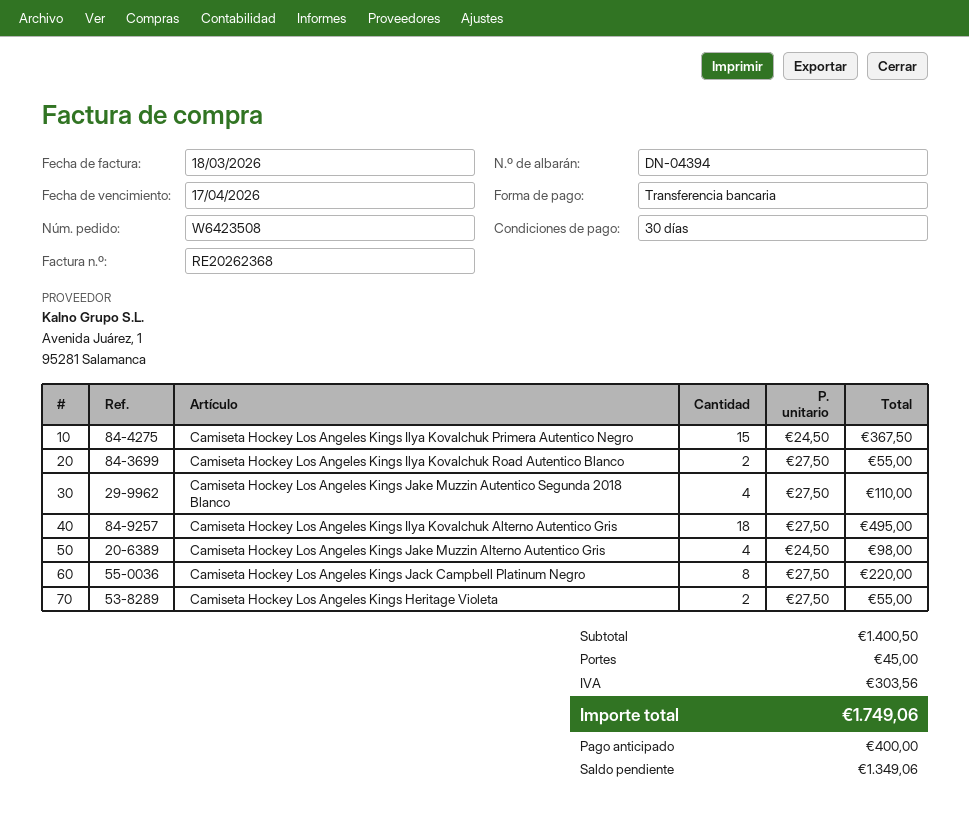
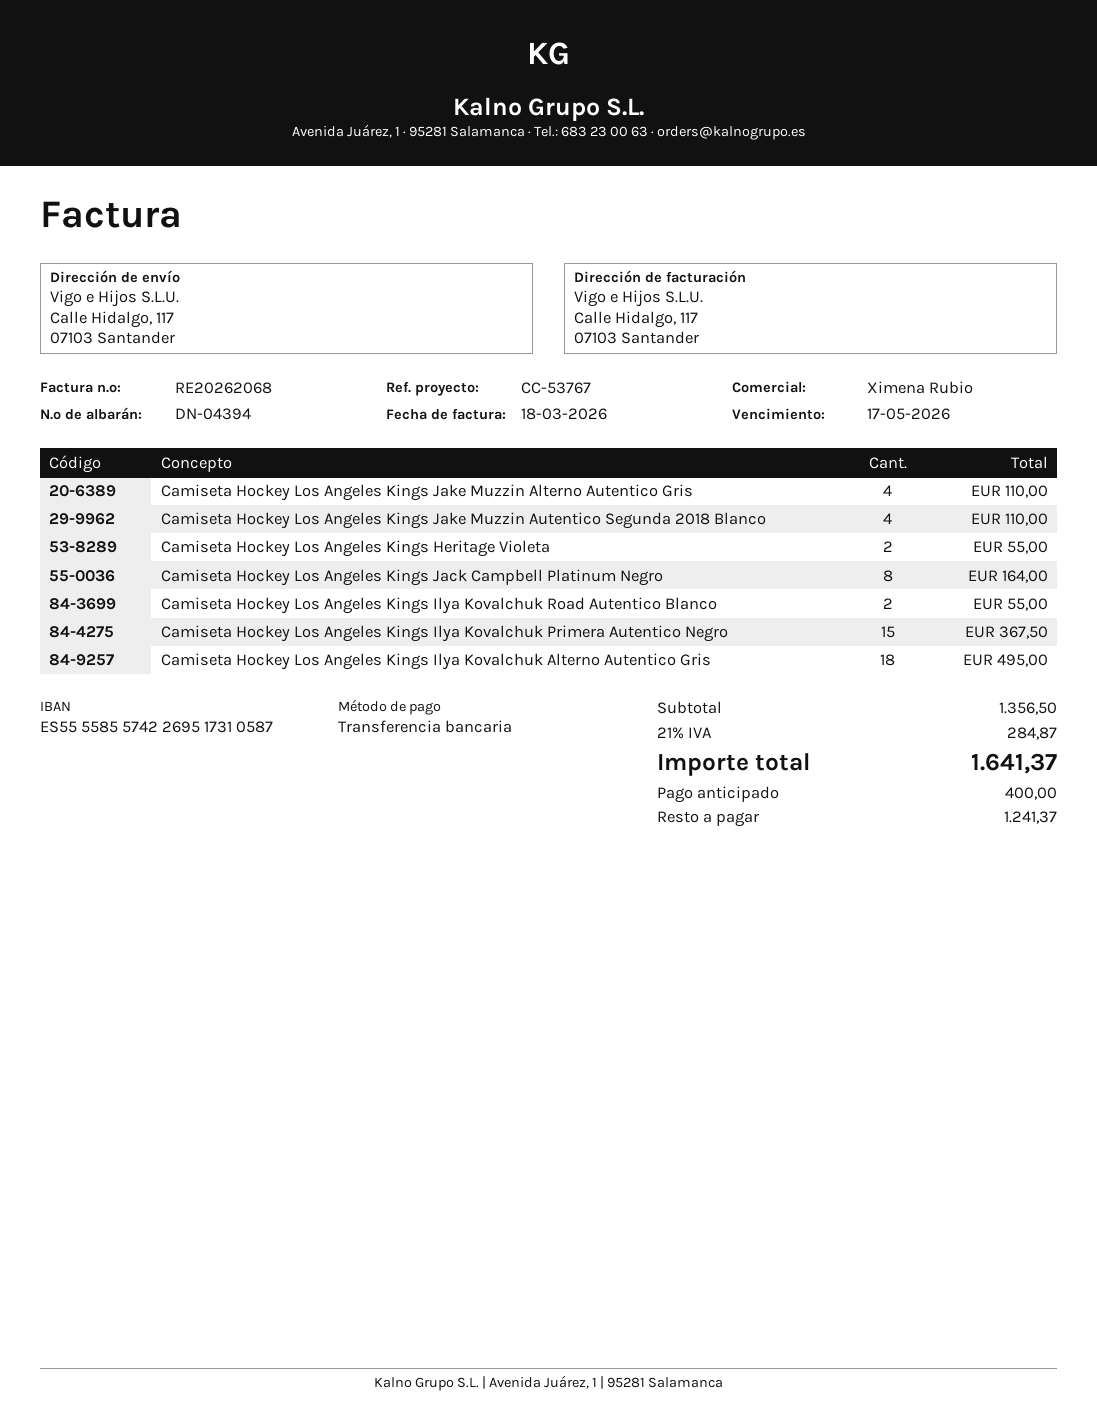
invoice number: RE20262368 -> RE20262068
due date: 2026-04-17 -> 2026-05-17
Camiseta Hockey Los Angeles Kings Jake Muzzin Alterno Autentico Gris: 4 for 98.00 -> 4 for 110.00
Camiseta Hockey Los Angeles Kings Jack Campbell Platinum Negro: 8 for 220.00 -> 8 for 164.00
subtotal: 1400.50 -> 1356.50
shipping: 45.00 -> none
tax: 303.56 -> 284.87
total: 1749.06 -> 1641.37
balance: 1349.06 -> 1241.37

